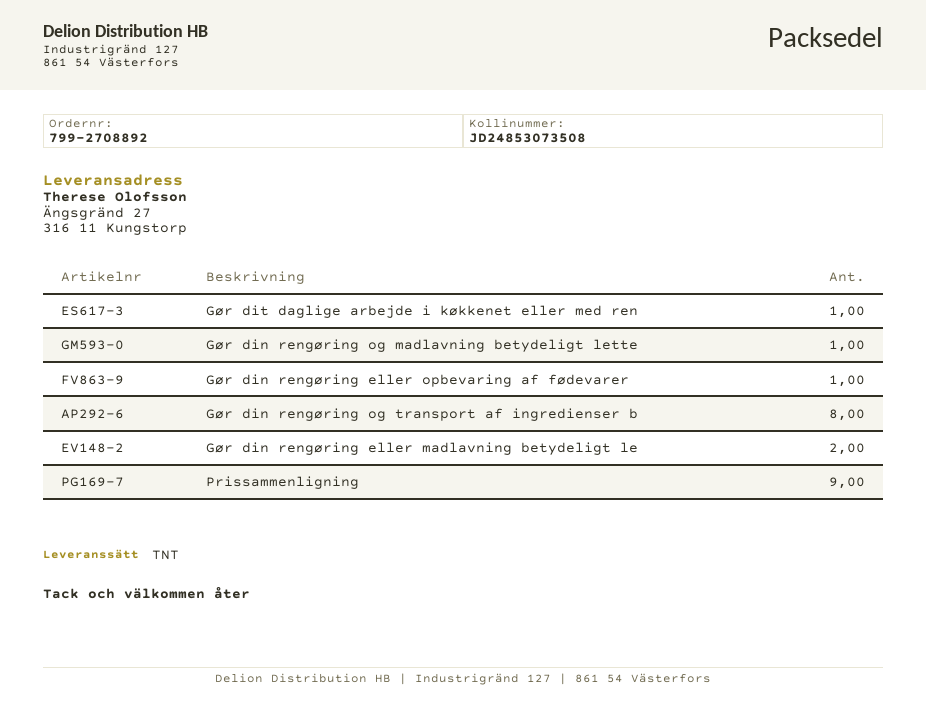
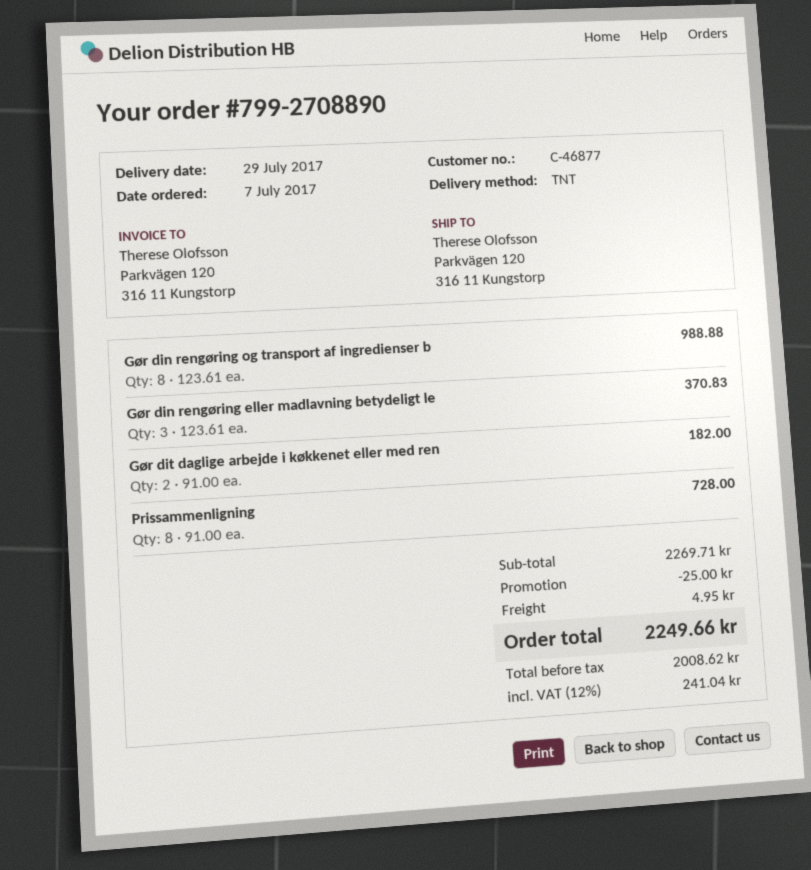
order number: 799-2708892 -> 799-2708890
ship to: Ängsgränd 27, 316 11 Kungstorp -> Parkvägen 120, 316 11 Kungstorp
Gør dit daglige arbejde i køkkenet eller med ren: 1 -> 2
Gør din rengøring og madlavning betydeligt lette: 1 -> none
Gør din rengøring eller opbevaring af fødevarer: 1 -> none
Gør din rengøring eller madlavning betydeligt le: 2 -> 3
Prissammenligning: 9 -> 8

